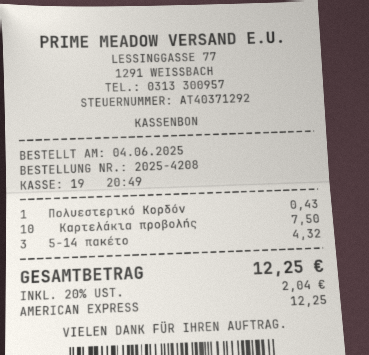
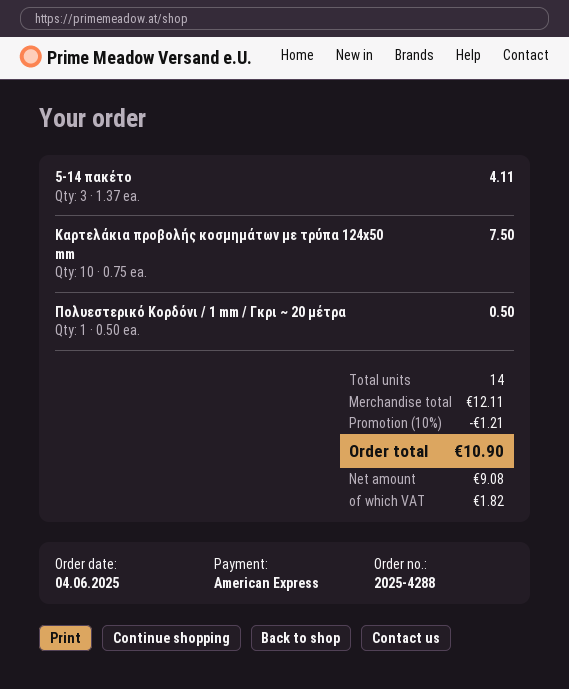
order number: 2025-4208 -> 2025-4288
Πολυεστερικό Κορδόν: 1 for 0.43 -> 1 for 0.50
5-14 πακέτο: 3 for 4.32 -> 3 for 4.11
discount: none -> 10% = 1.21
tax: 2.04 -> 1.82
total: 12.25 -> 10.90

